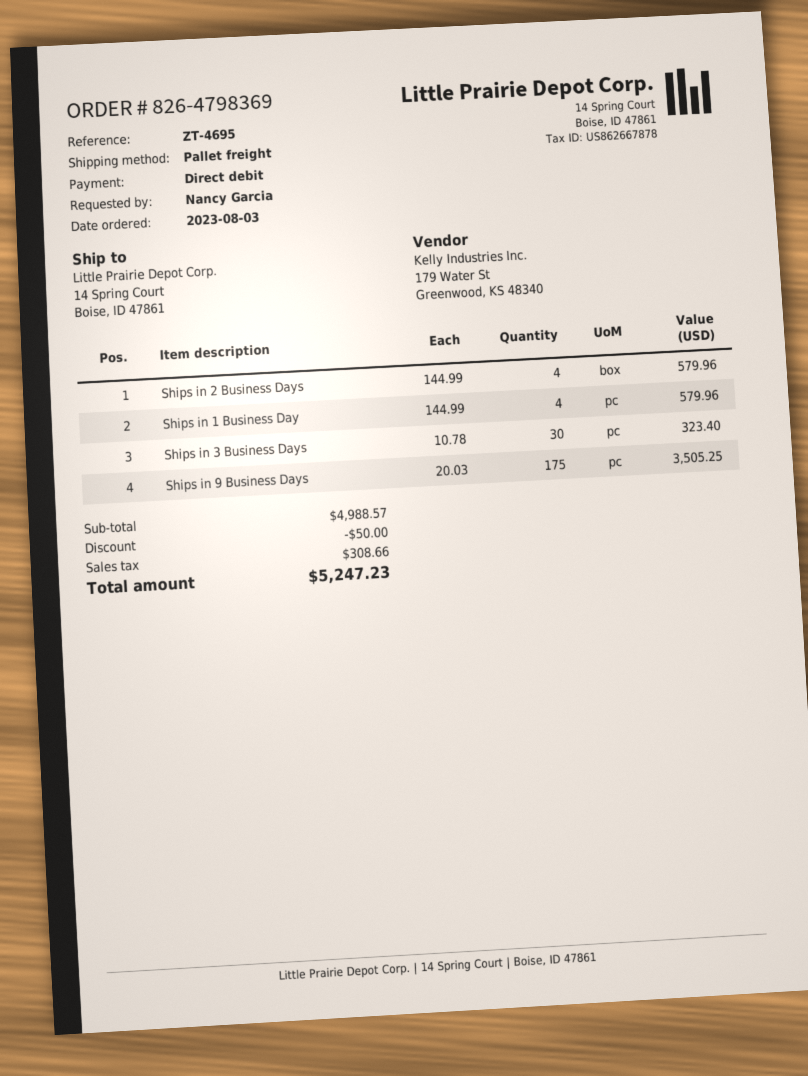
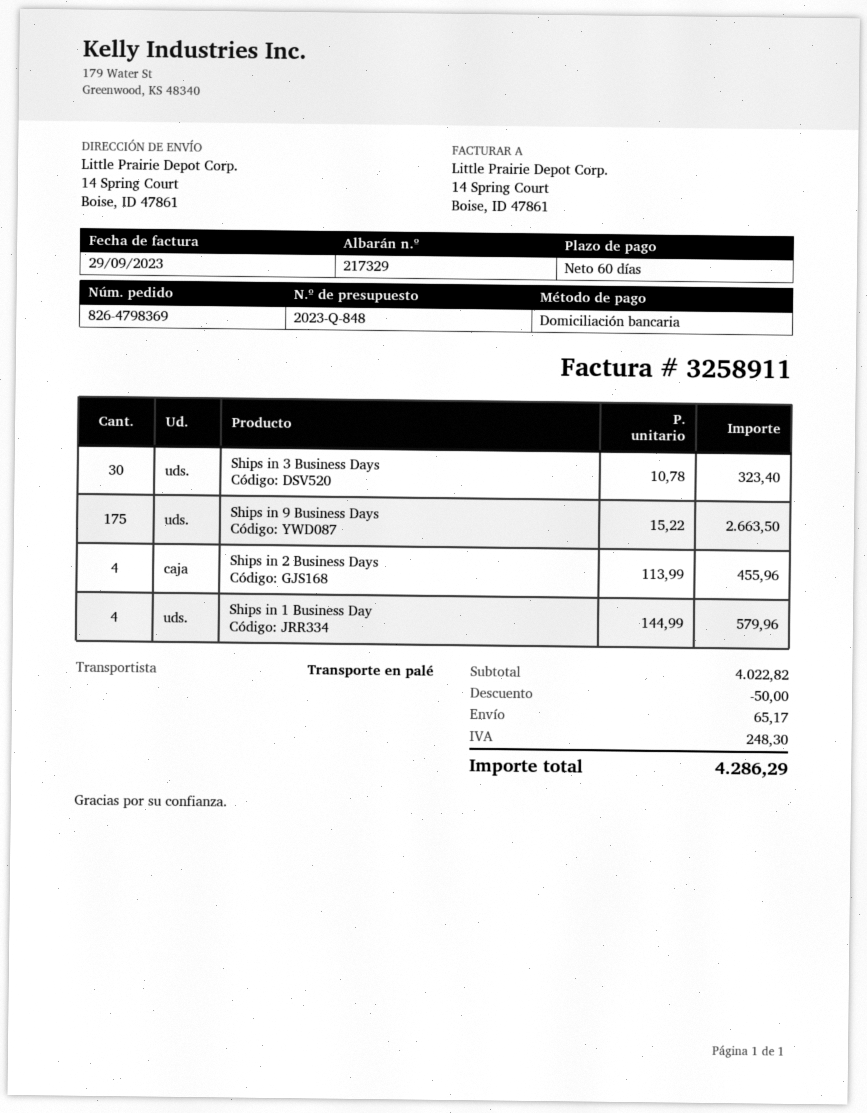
Ships in 2 Business Days: 4 x 144.99 = 579.96 -> 4 x 113.99 = 455.96
Ships in 9 Business Days: 175 x 20.03 = 3505.25 -> 175 x 15.22 = 2663.50
subtotal: 4988.57 -> 4022.82
shipping: none -> 65.17
tax: 308.66 -> 248.30
total: 5247.23 -> 4286.29

